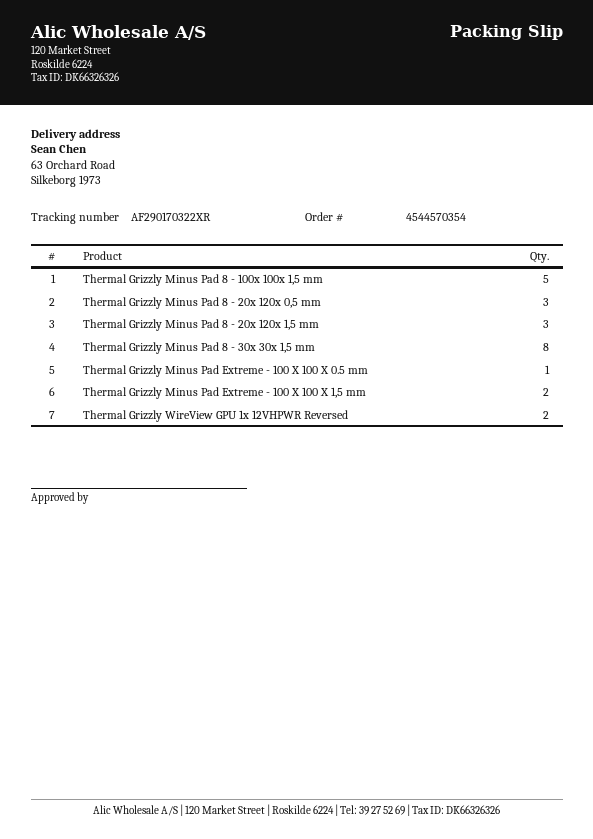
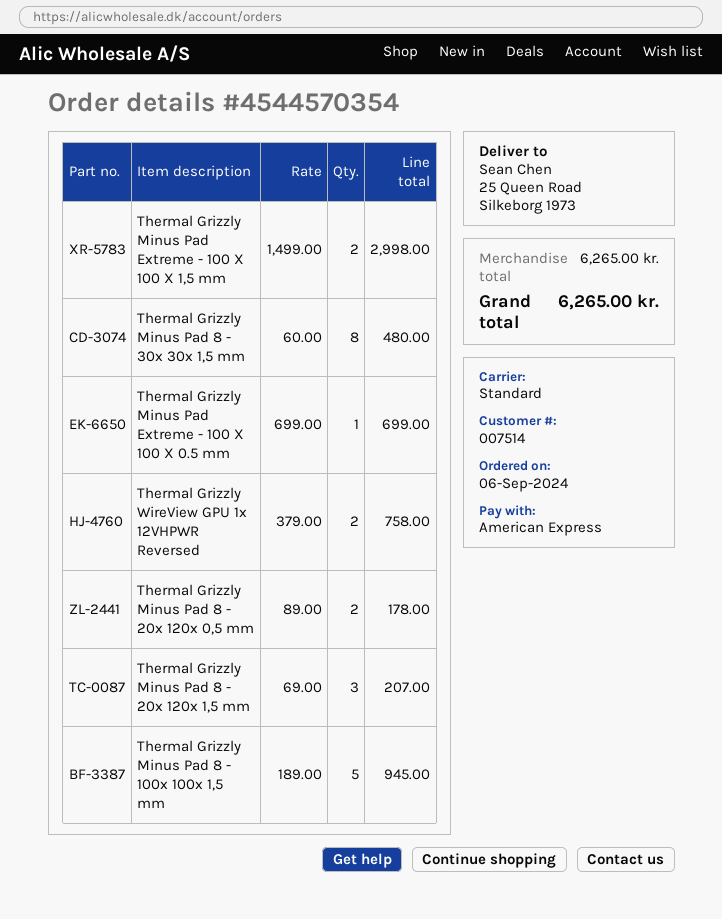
ship to: 63 Orchard Road, Silkeborg 1973 -> 25 Queen Road, Silkeborg 1973
Thermal Grizzly Minus Pad 8 - 20x 120x 0,5 mm: 3 -> 2

